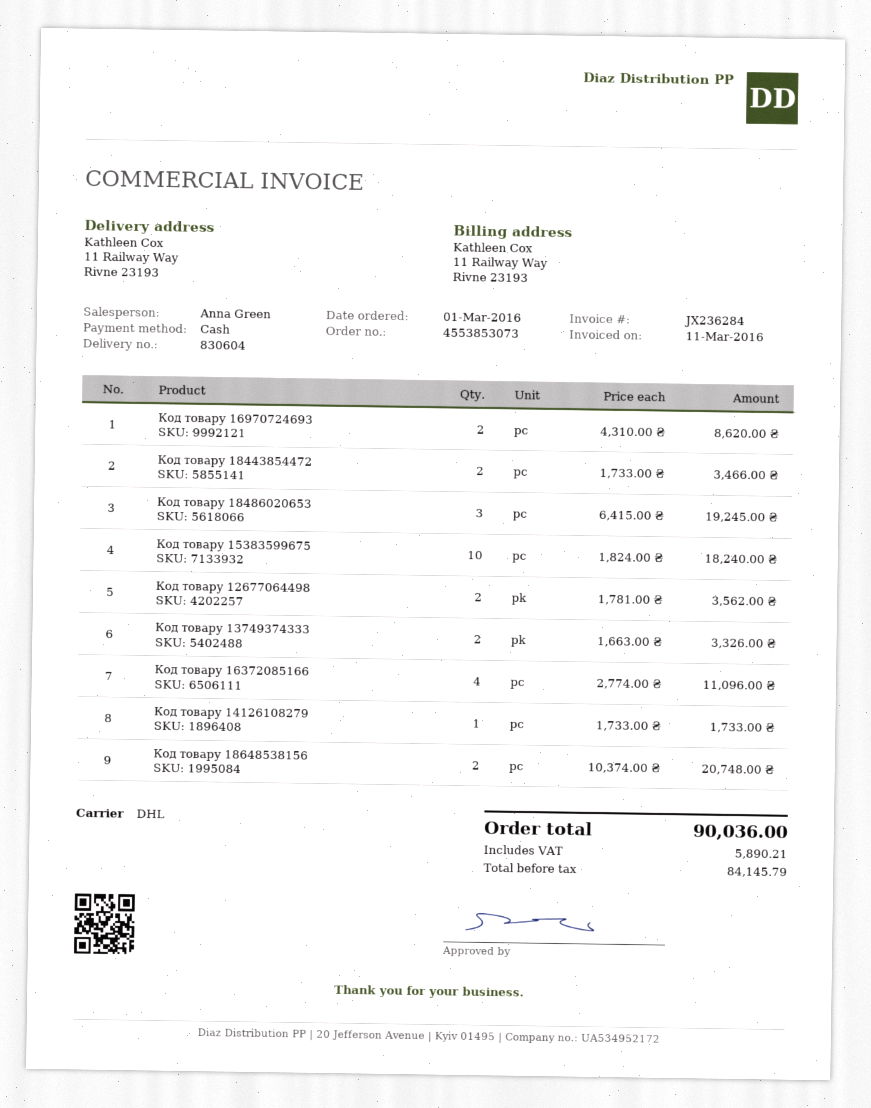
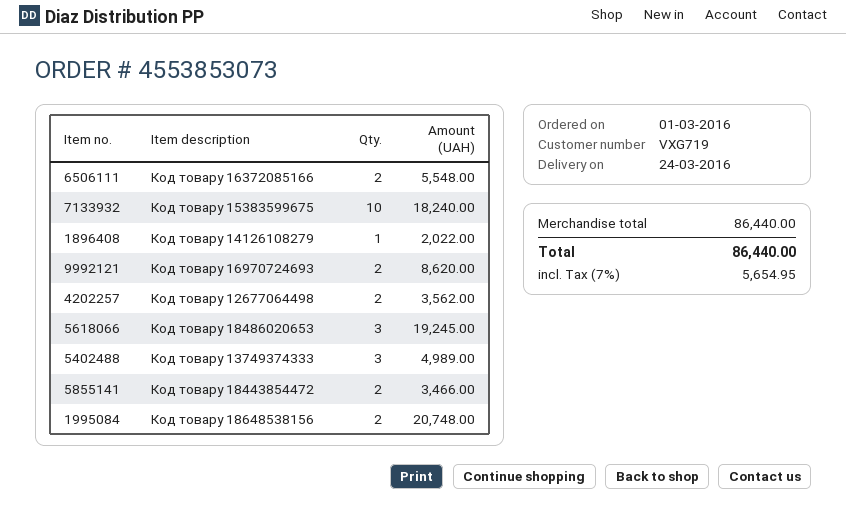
Код товару 13749374333: 2 for 3326.00 -> 3 for 4989.00
Код товару 16372085166: 4 for 11096.00 -> 2 for 5548.00
Код товару 14126108279: 1 for 1733.00 -> 1 for 2022.00
tax: 5890.21 -> 5654.95
total: 90036.00 -> 86440.00

